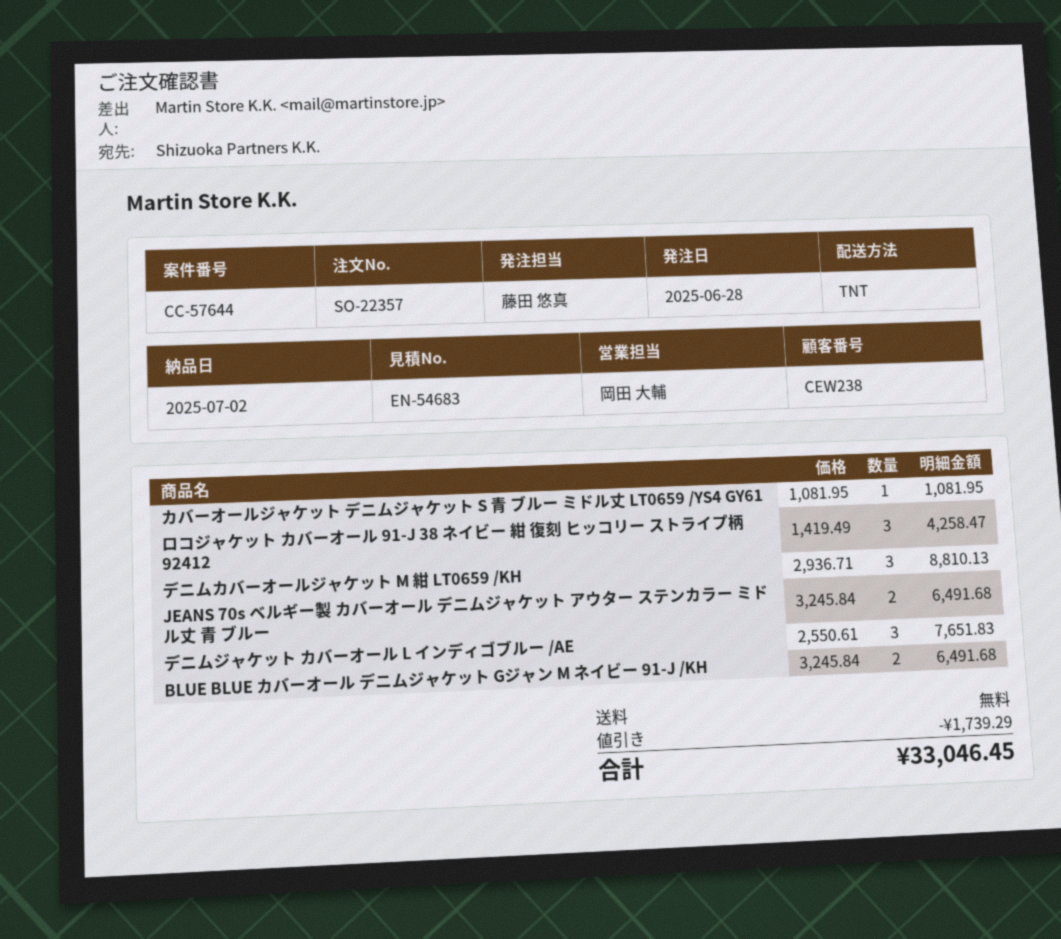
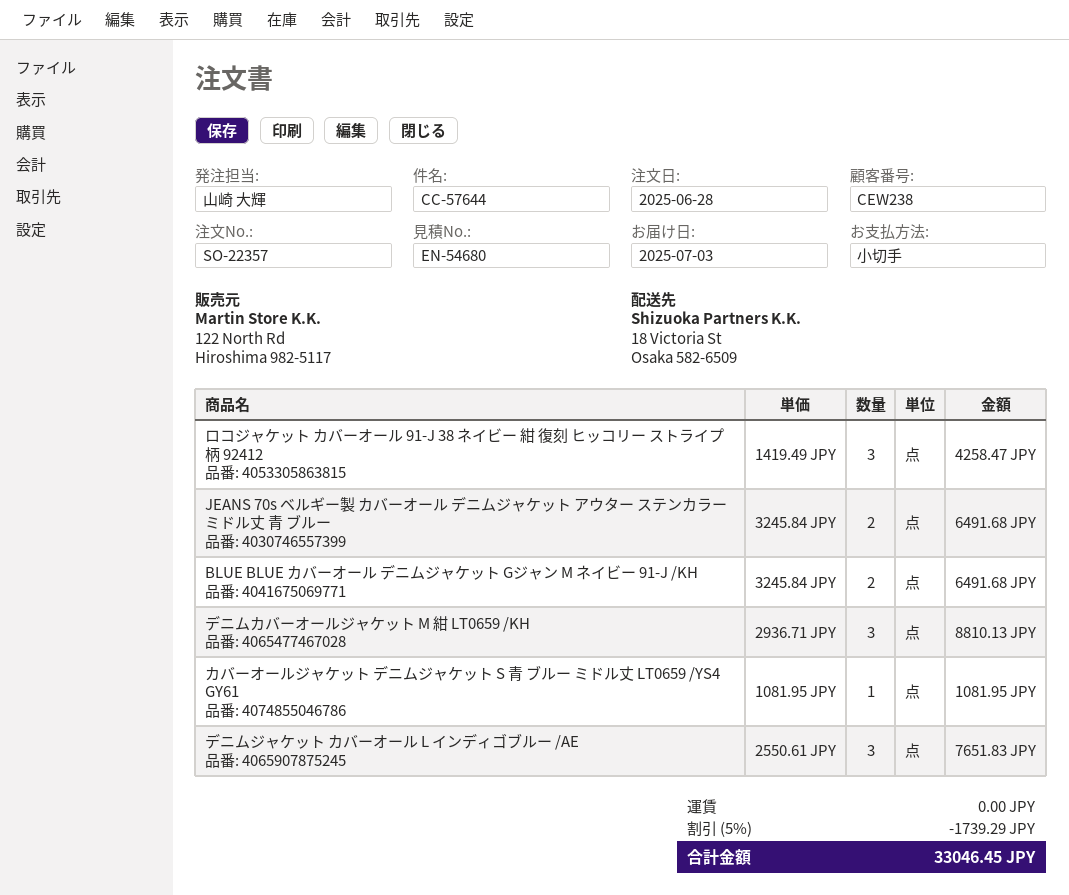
quote number: EN-54683 -> EN-54680
delivery date: 2025-07-02 -> 2025-07-03
ordered by: 藤田 悠真 -> 山崎 大輝

